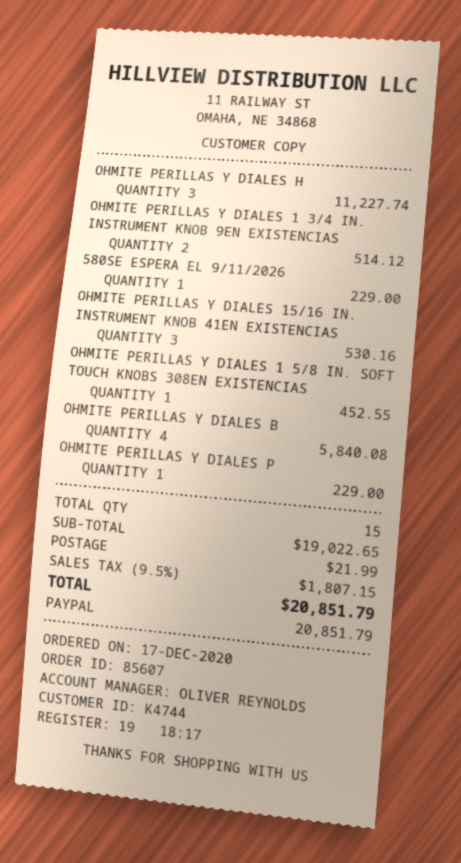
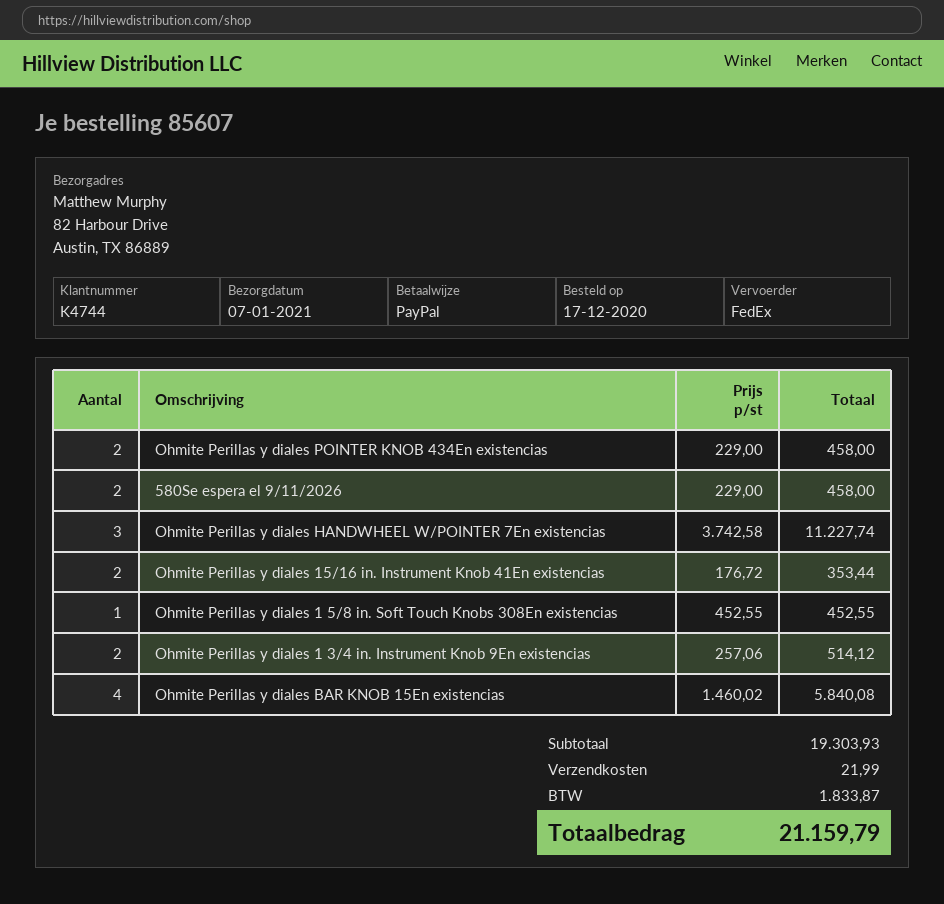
580SE ESPERA EL 9/11/2026: 1 for 229.00 -> 2 for 458.00
OHMITE PERILLAS Y DIALES 15/16 IN. INSTRUMENT KNOB 41EN EXISTENCIAS: 3 for 530.16 -> 2 for 353.44
OHMITE PERILLAS Y DIALES P: 1 for 229.00 -> 2 for 458.00
subtotal: 19022.65 -> 19303.93
tax: 1807.15 -> 1833.87
total: 20851.79 -> 21159.79

